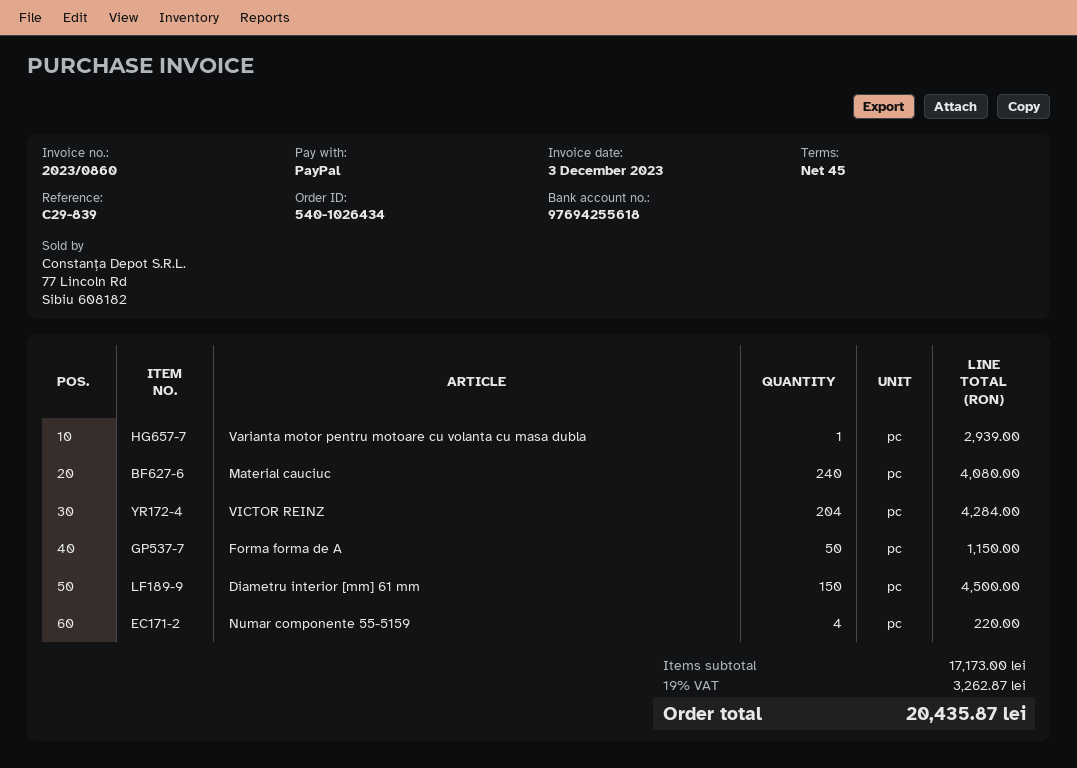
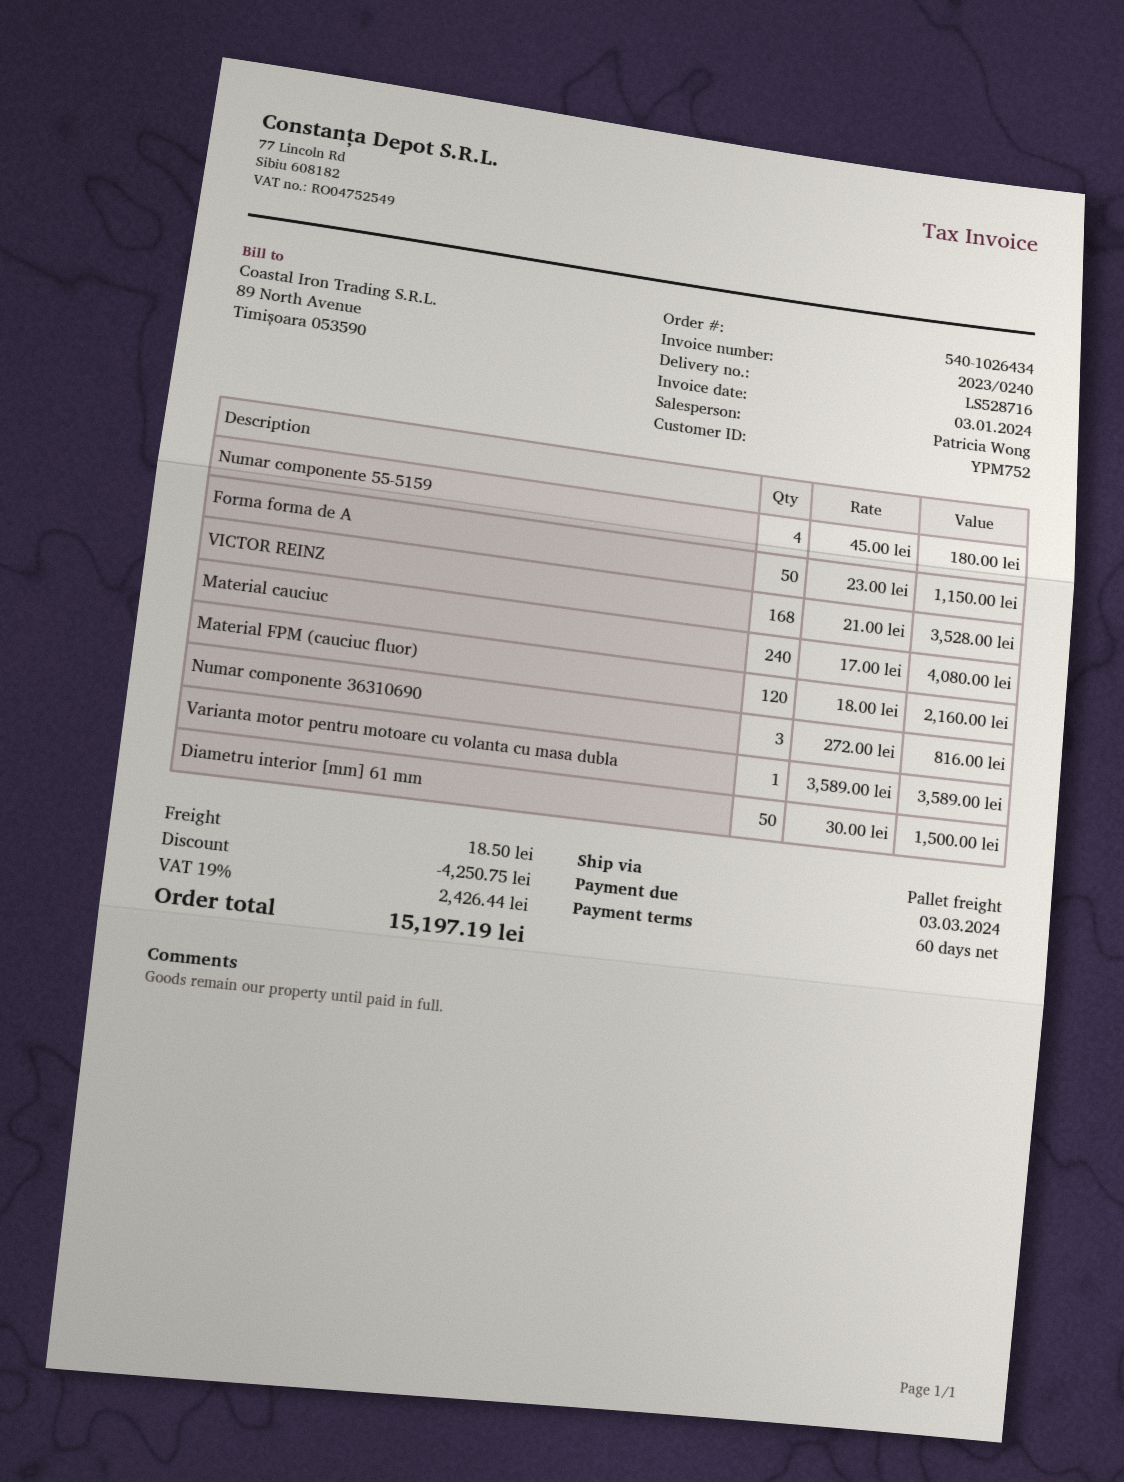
invoice number: 2023/0860 -> 2023/0240
invoice date: 2023-12-03 -> 2024-01-03
payment terms: 45 days -> 60 days
Varianta motor pentru motoare cu volanta cu masa dubla: 1 for 2939.00 -> 1 for 3589.00
VICTOR REINZ: 204 for 4284.00 -> 168 for 3528.00
Diametru interior [mm] 61 mm: 150 for 4500.00 -> 50 for 1500.00
Numar componente 55-5159: 4 for 220.00 -> 4 for 180.00
Material FPM (cauciuc fluor): none -> 120 for 2160.00
Numar componente 36310690: none -> 3 for 816.00
discount: none -> 4250.75
shipping: none -> 18.50
tax: 19% = 3262.87 -> 19% = 2426.44
total: 20435.87 -> 15197.19

